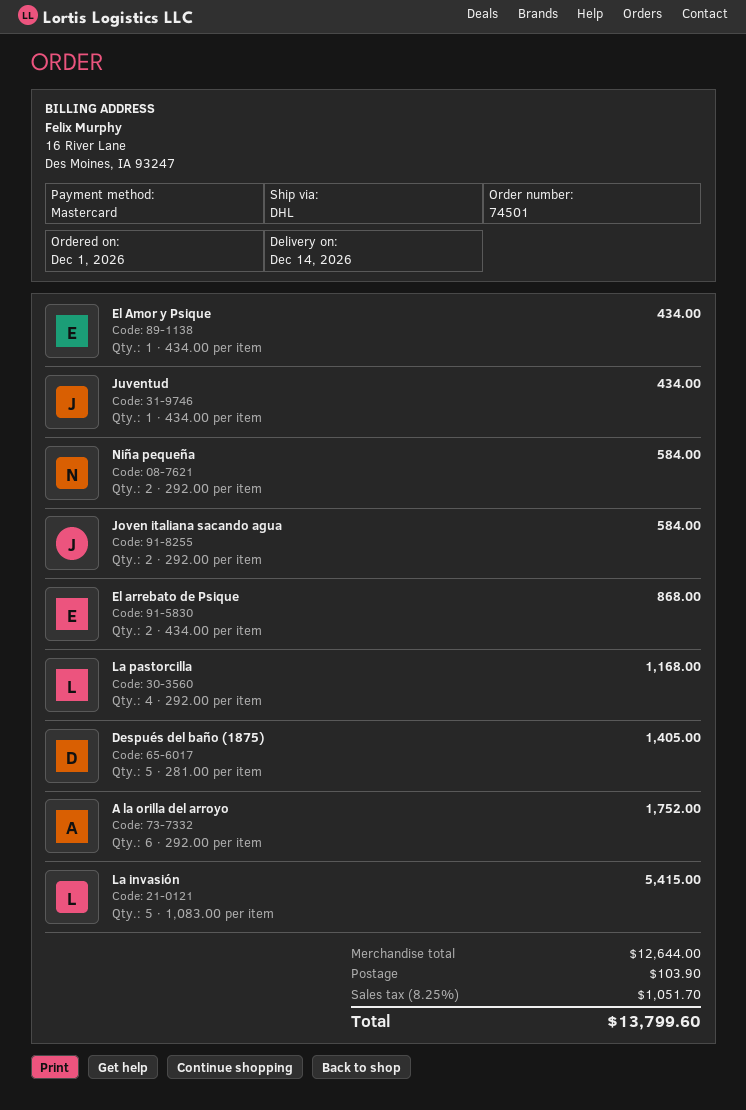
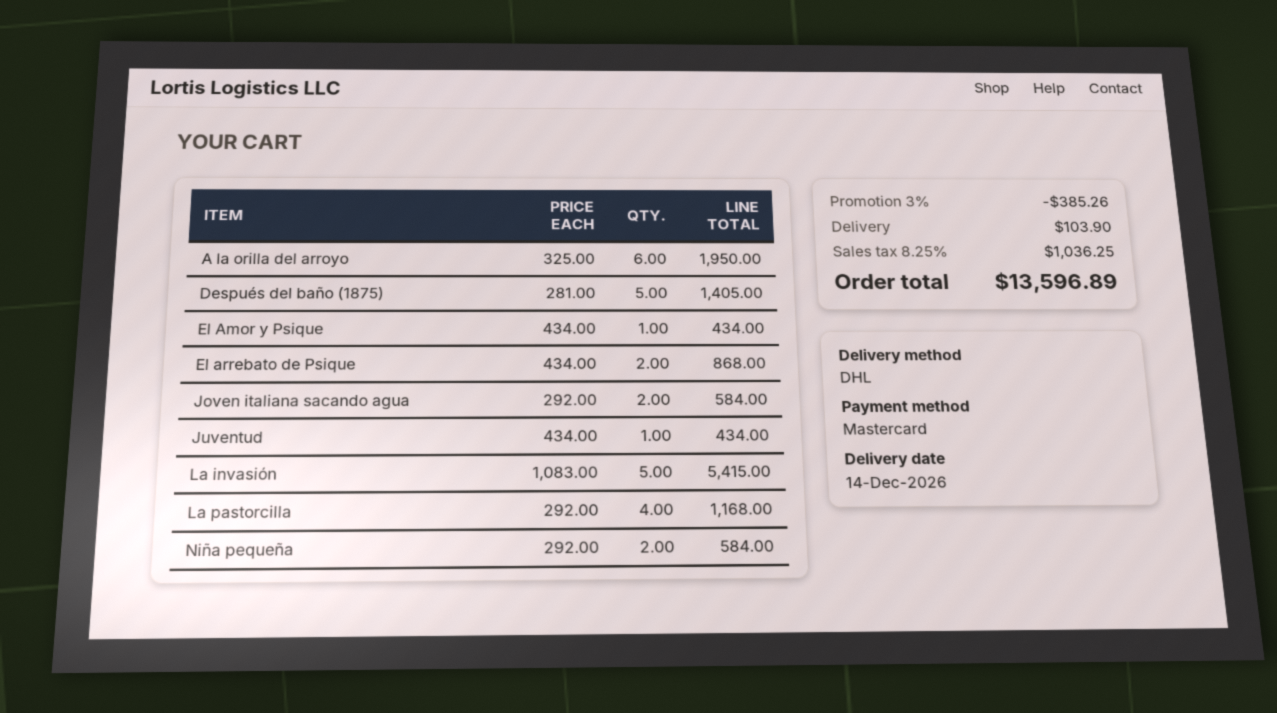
A la orilla del arroyo: 6 x 292.00 = 1752.00 -> 6 x 325.00 = 1950.00
discount: none -> 3% = 385.26
tax: 8.25% = 1051.70 -> 8.25% = 1036.25
total: 13799.60 -> 13596.89

